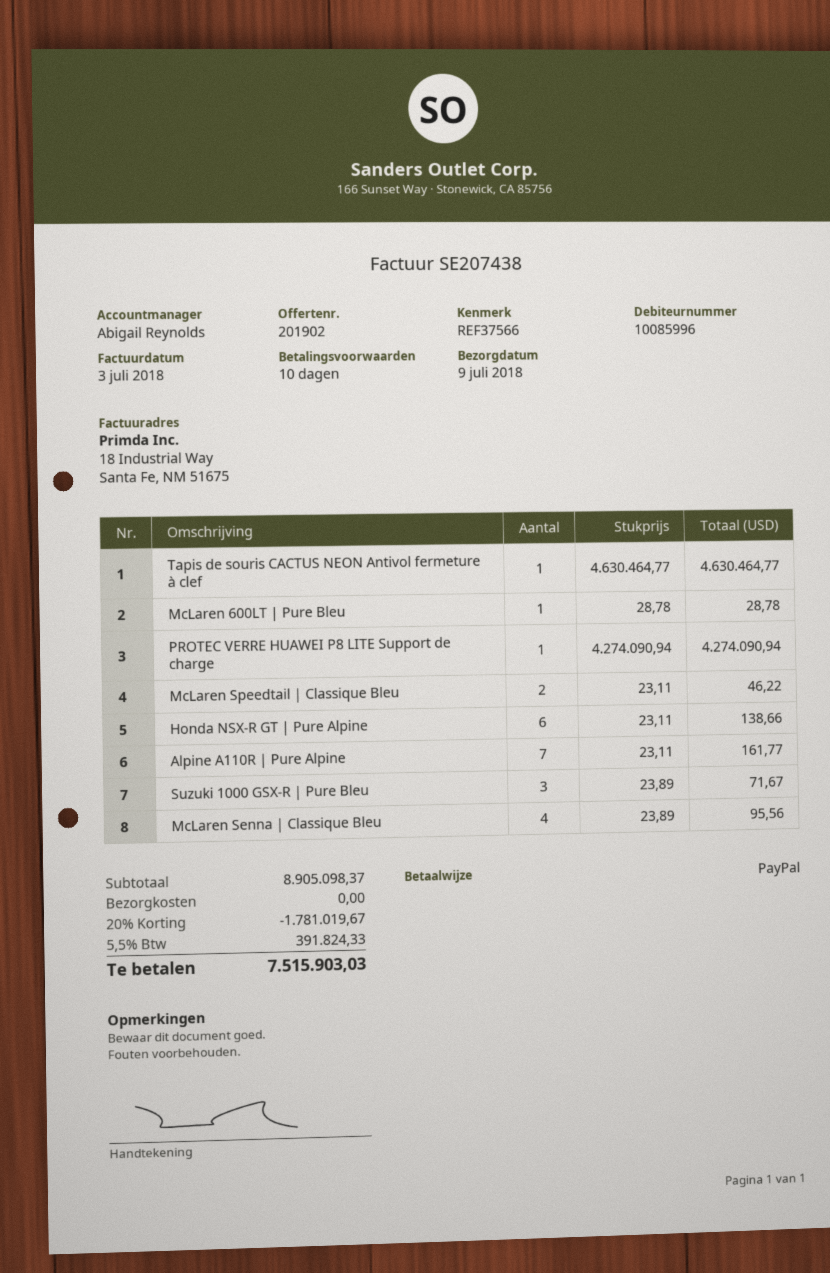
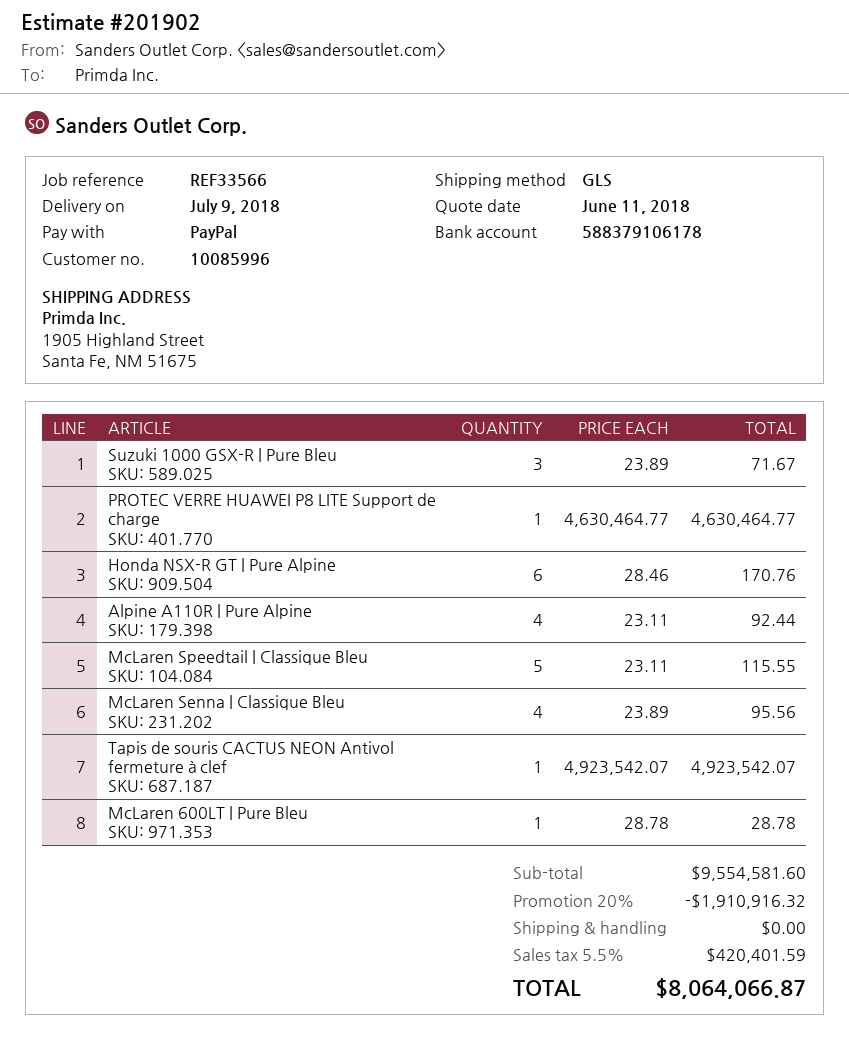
reference: REF37566 -> REF33566
Tapis de souris CACTUS NEON Antivol fermeture à clef: 1 x 4630464.77 = 4630464.77 -> 1 x 4923542.07 = 4923542.07
PROTEC VERRE HUAWEI P8 LITE Support de charge: 1 x 4274090.94 = 4274090.94 -> 1 x 4630464.77 = 4630464.77
McLaren Speedtail | Classique Bleu: 2 x 23.11 = 46.22 -> 5 x 23.11 = 115.55
Honda NSX-R GT | Pure Alpine: 6 x 23.11 = 138.66 -> 6 x 28.46 = 170.76
Alpine A110R | Pure Alpine: 7 x 23.11 = 161.77 -> 4 x 23.11 = 92.44
subtotal: 8905098.37 -> 9554581.60
discount: 20% = 1781019.67 -> 20% = 1910916.32
tax: 5.5% = 391824.33 -> 5.5% = 420401.59
total: 7515903.03 -> 8064066.87

